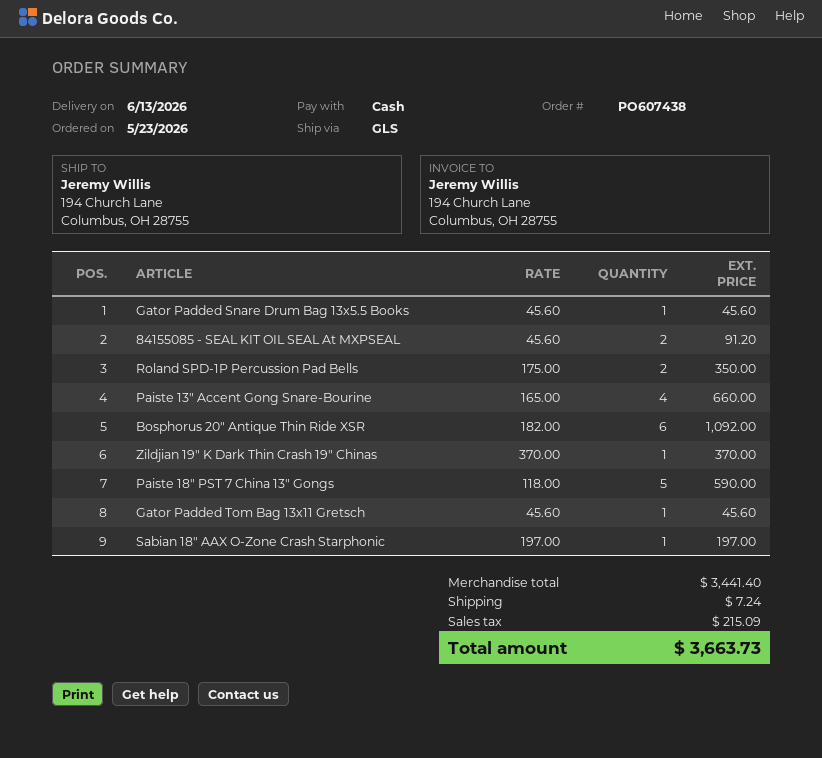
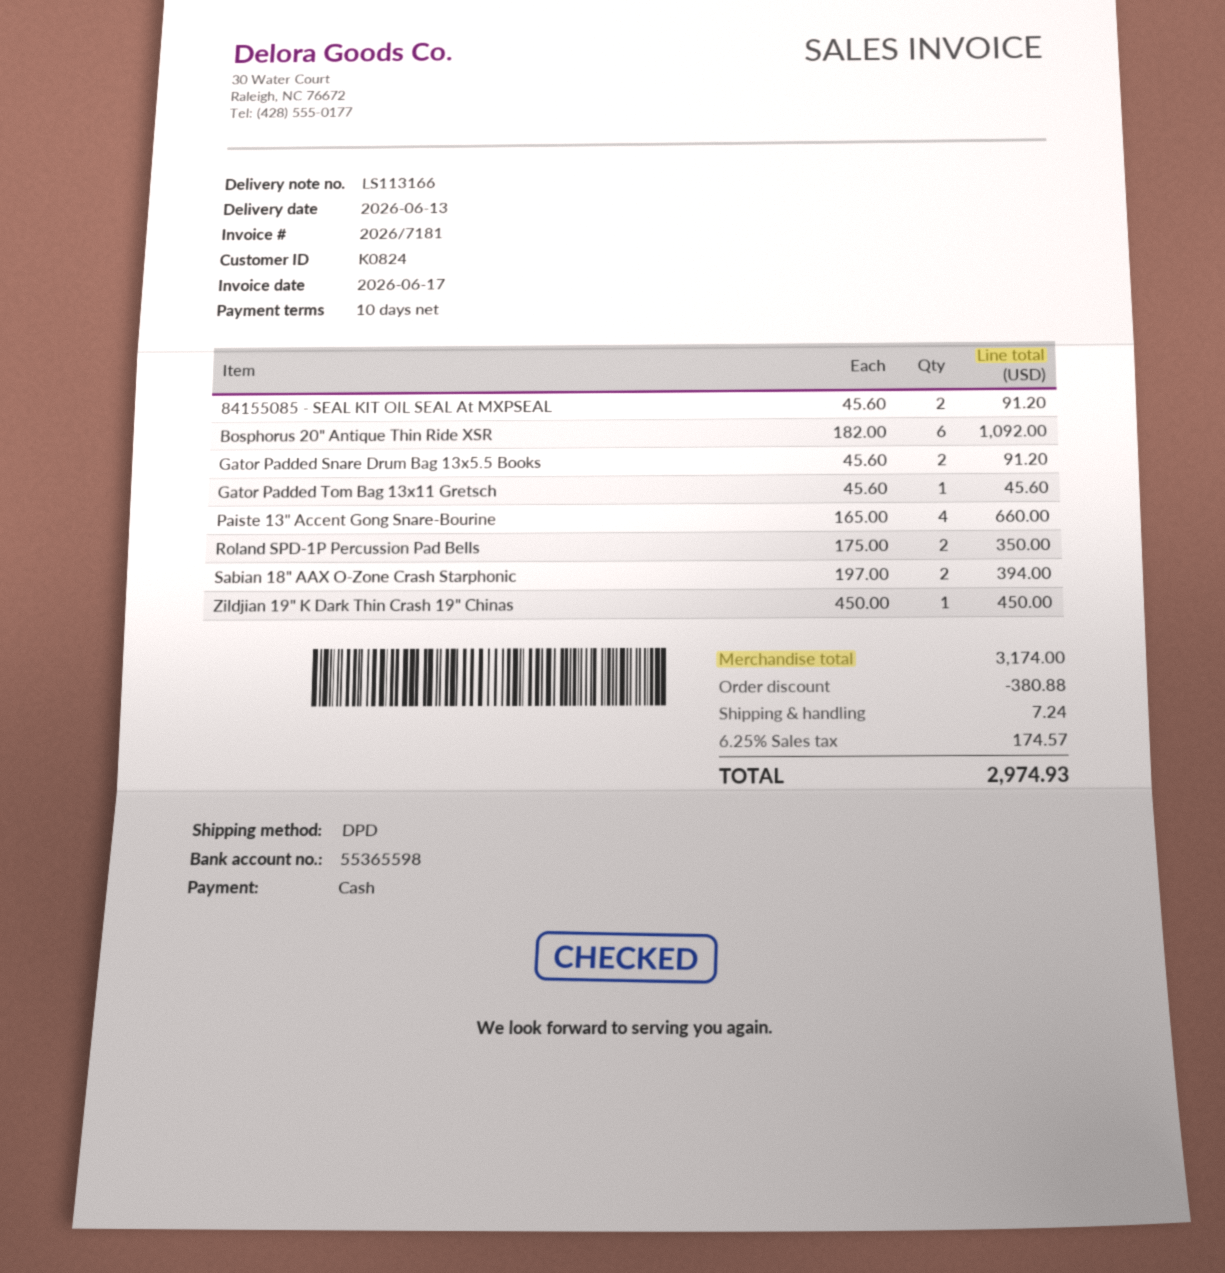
shipping method: GLS -> DPD
Gator Padded Snare Drum Bag 13x5.5 Books: 1 x 45.60 = 45.60 -> 2 x 45.60 = 91.20
Zildjian 19" K Dark Thin Crash 19" Chinas: 1 x 370.00 = 370.00 -> 1 x 450.00 = 450.00
Paiste 18" PST 7 China 13" Gongs: 5 x 118.00 = 590.00 -> none
Sabian 18" AAX O-Zone Crash Starphonic: 1 x 197.00 = 197.00 -> 2 x 197.00 = 394.00
subtotal: 3441.40 -> 3174.00
discount: none -> 380.88
tax: 215.09 -> 174.57
total: 3663.73 -> 2974.93

